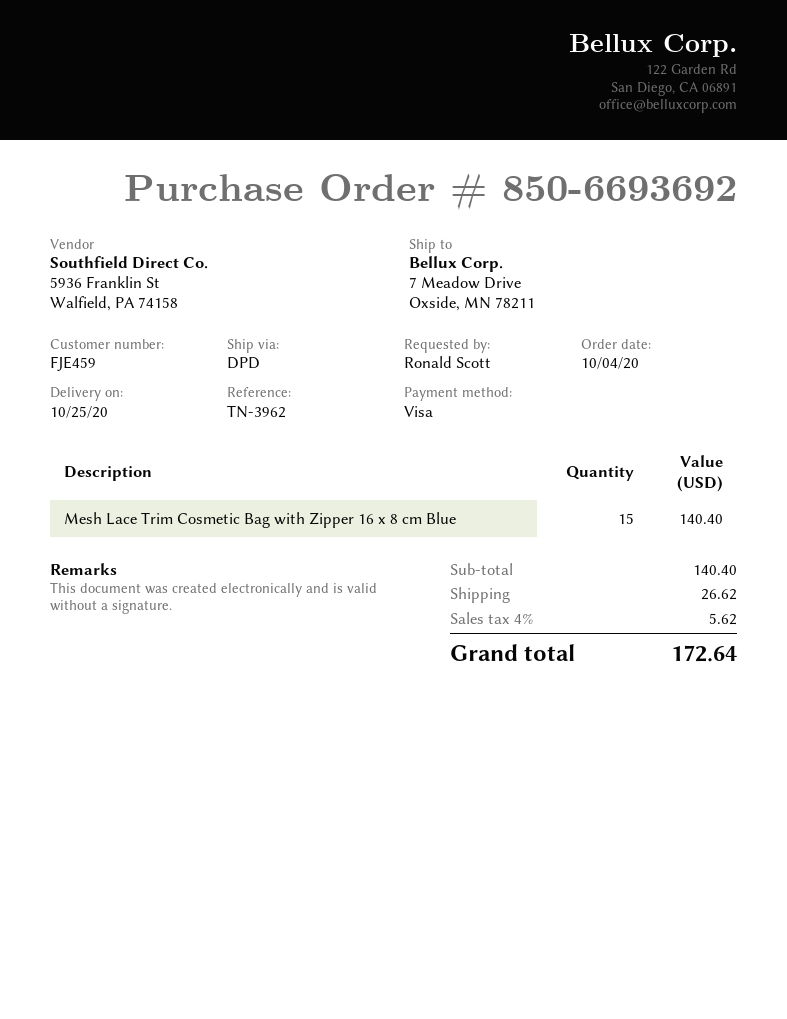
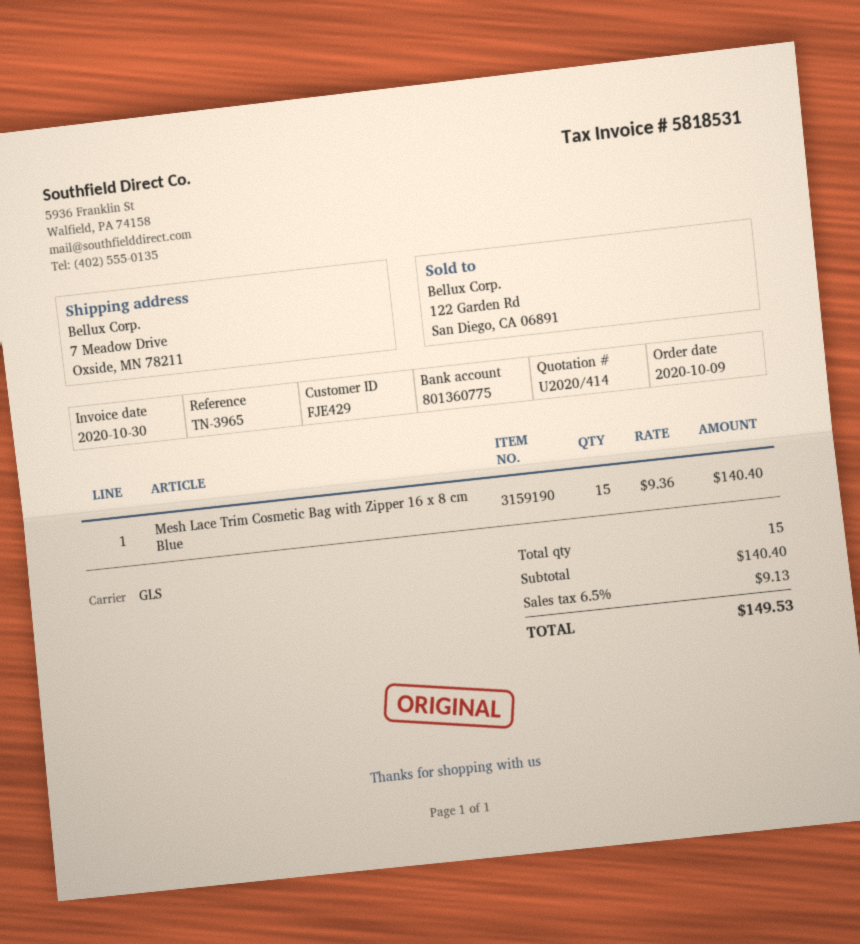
order date: 2020-10-04 -> 2020-10-09
customer number: FJE459 -> FJE429
reference: TN-3962 -> TN-3965
shipping method: DPD -> GLS
shipping: 26.62 -> none
tax: 4% = 5.62 -> 6.5% = 9.13
total: 172.64 -> 149.53

